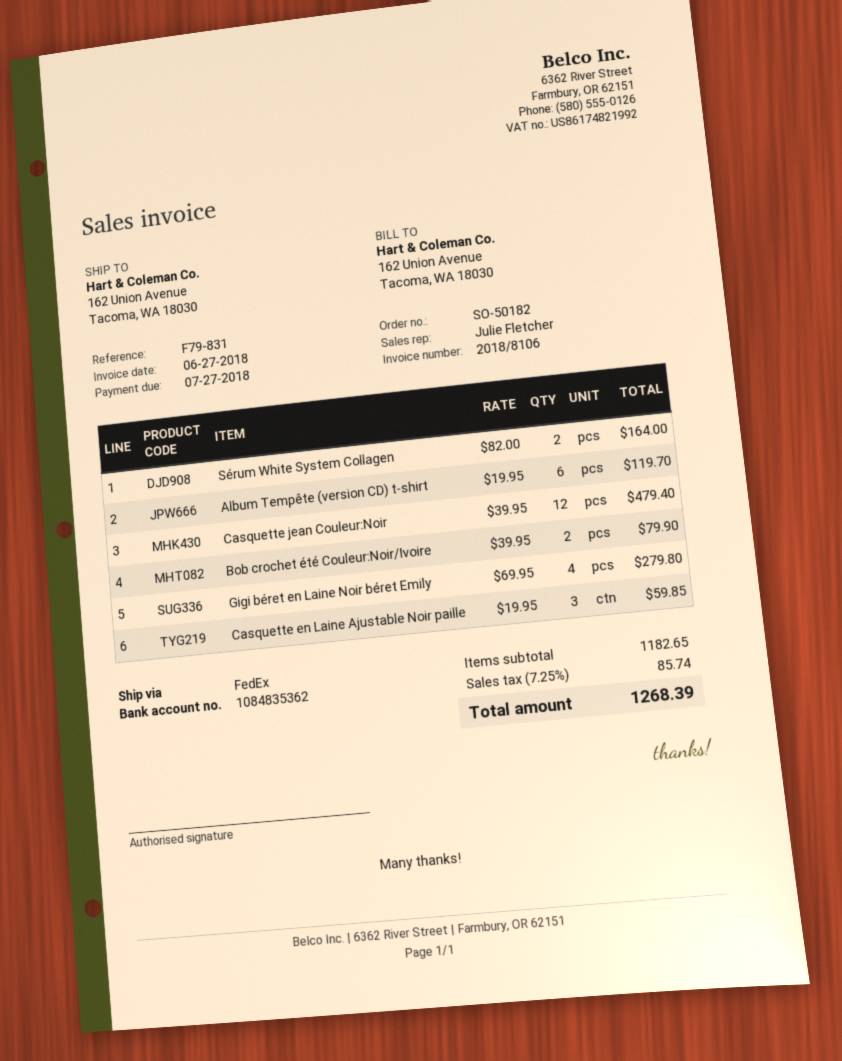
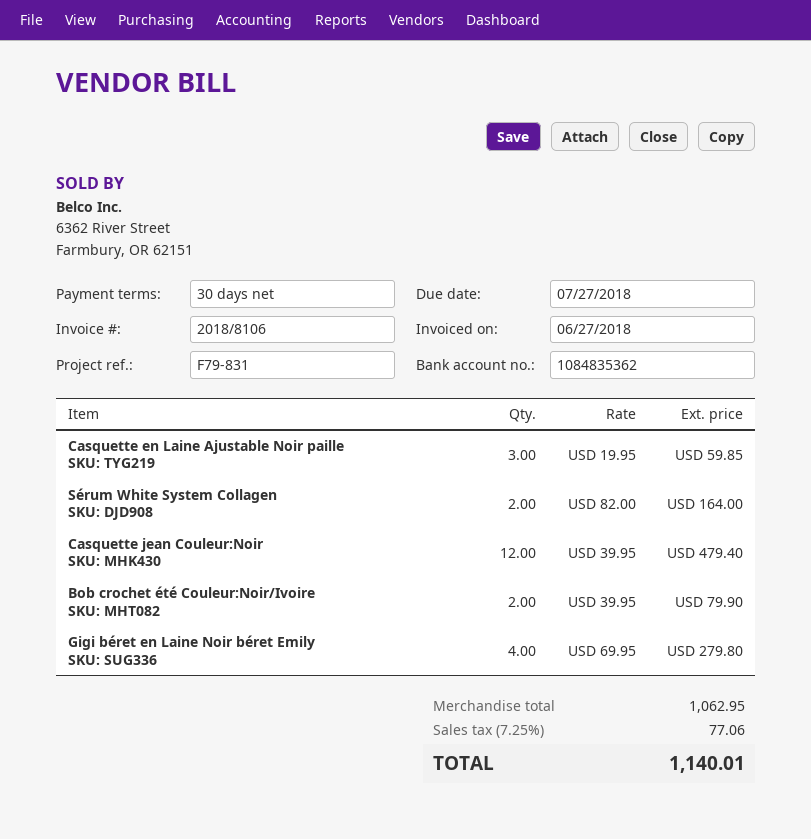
Album Tempête (version CD) t-shirt: 6 x 19.95 = 119.70 -> none
subtotal: 1182.65 -> 1062.95
tax: 7.25% = 85.74 -> 7.25% = 77.06
total: 1268.39 -> 1140.01

